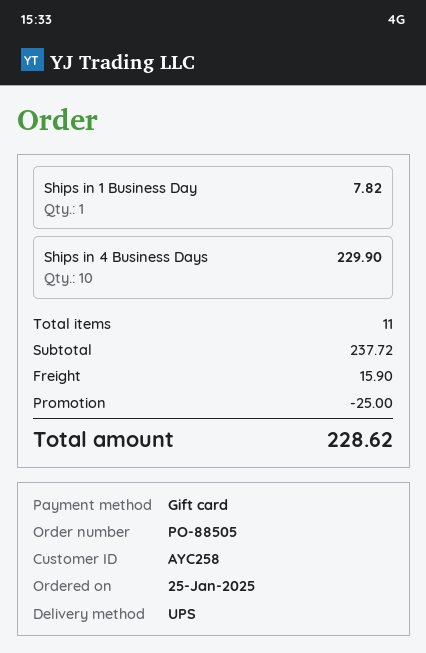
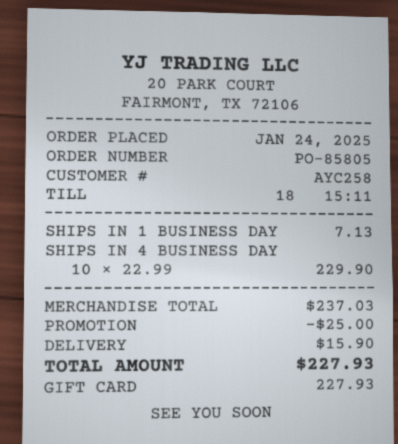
order number: PO-88505 -> PO-85805
order date: 2025-01-25 -> 2025-01-24
Ships in 1 Business Day: 1 for 7.82 -> 1 for 7.13
subtotal: 237.72 -> 237.03
total: 228.62 -> 227.93

